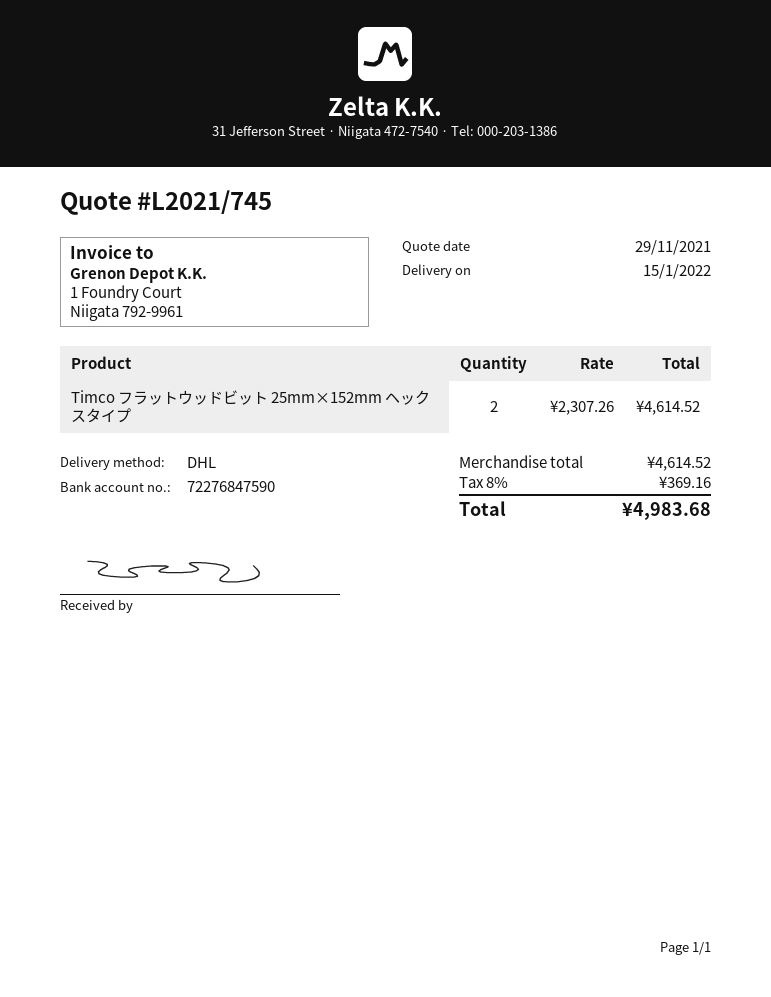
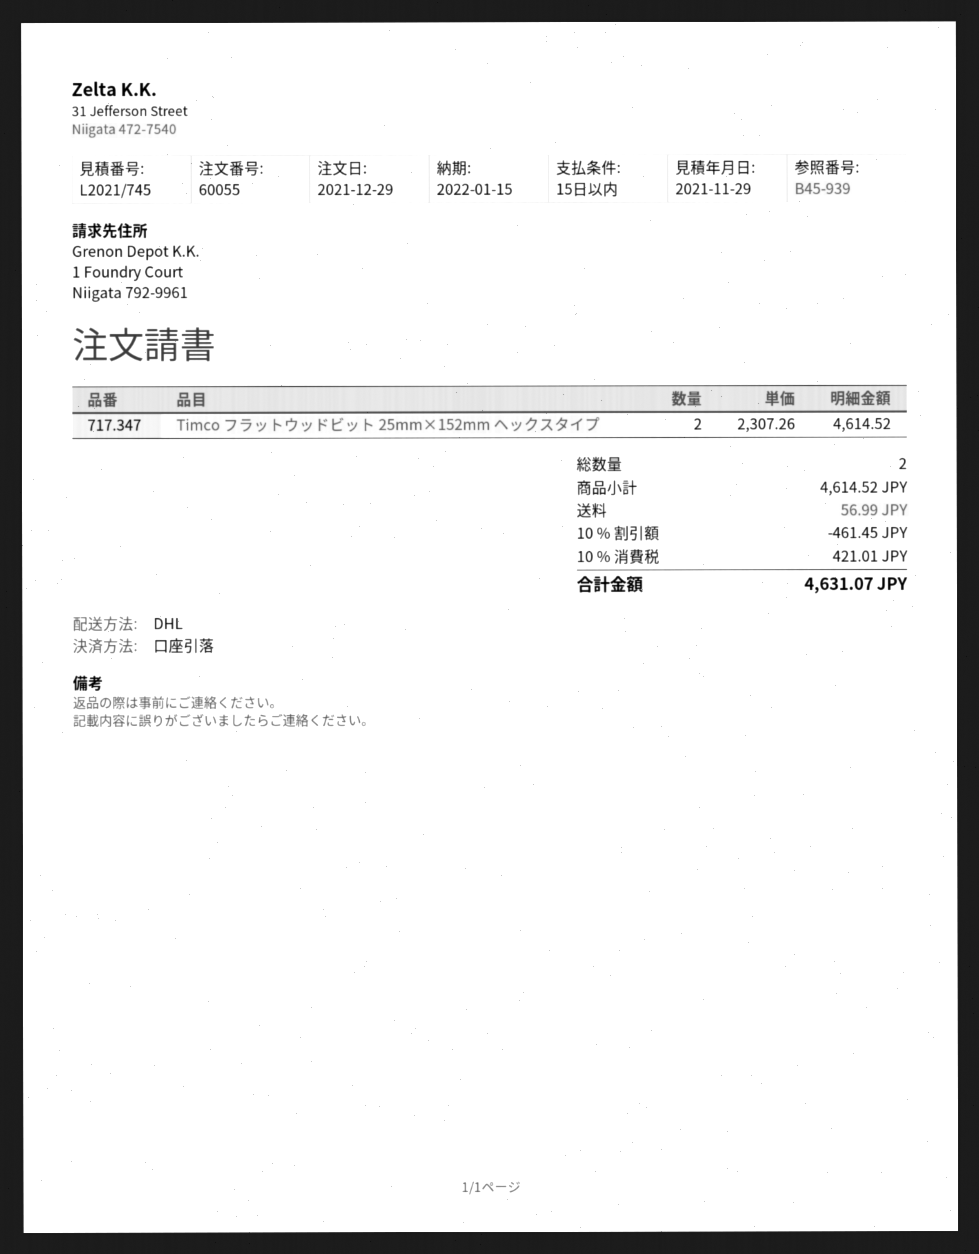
discount: none -> 10% = 461.45
shipping: none -> 56.99
tax: 8% = 369.16 -> 10% = 421.01
total: 4983.68 -> 4631.07

